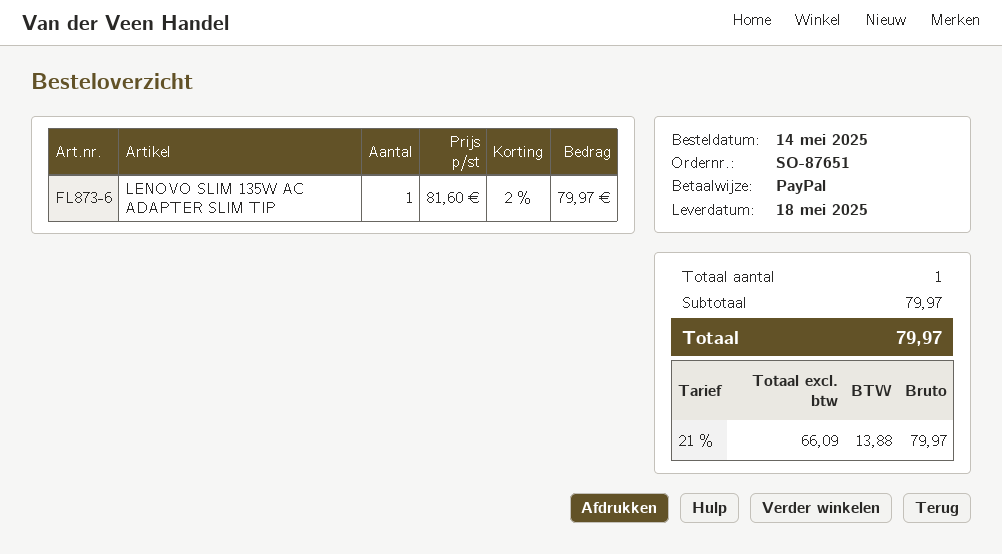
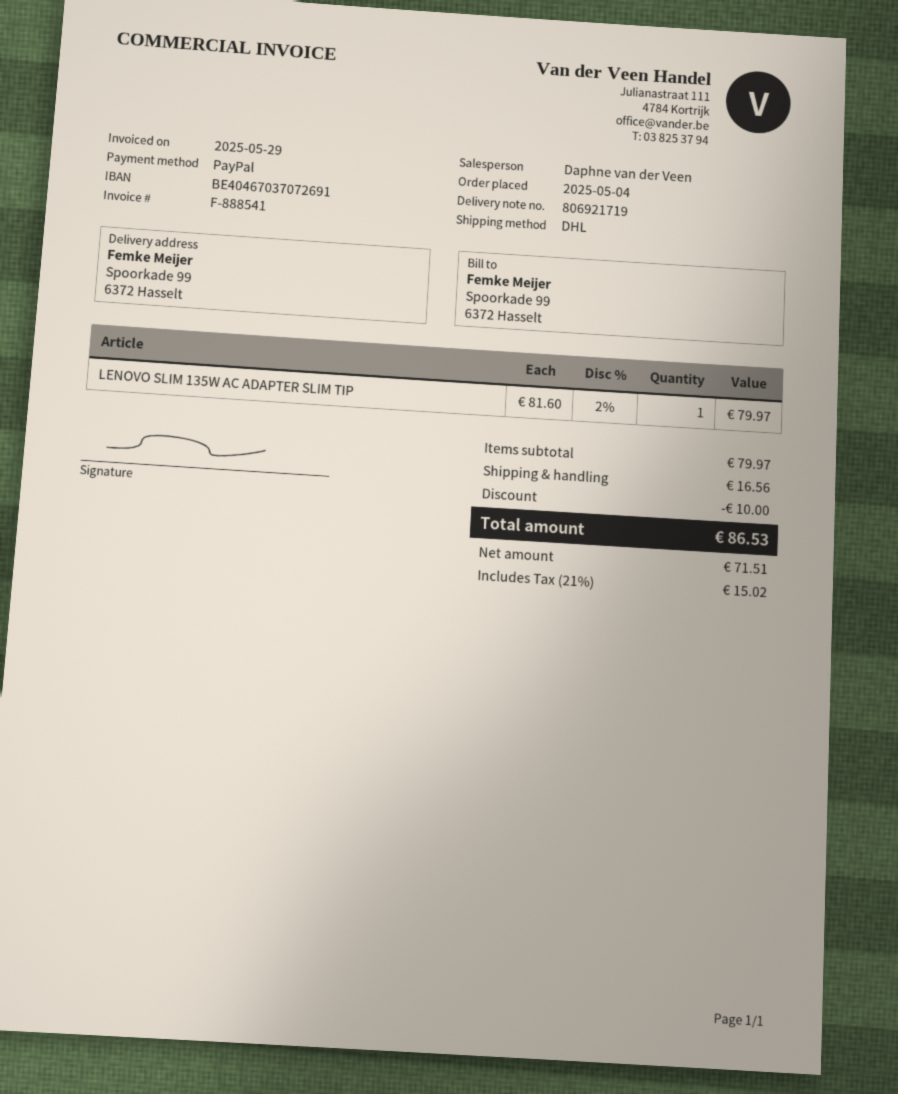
order date: 2025-05-14 -> 2025-05-04
discount: none -> 10.00
shipping: none -> 16.56
net: 66.09 -> 71.51
tax: 21% = 13.88 -> 21% = 15.02
total: 79.97 -> 86.53

